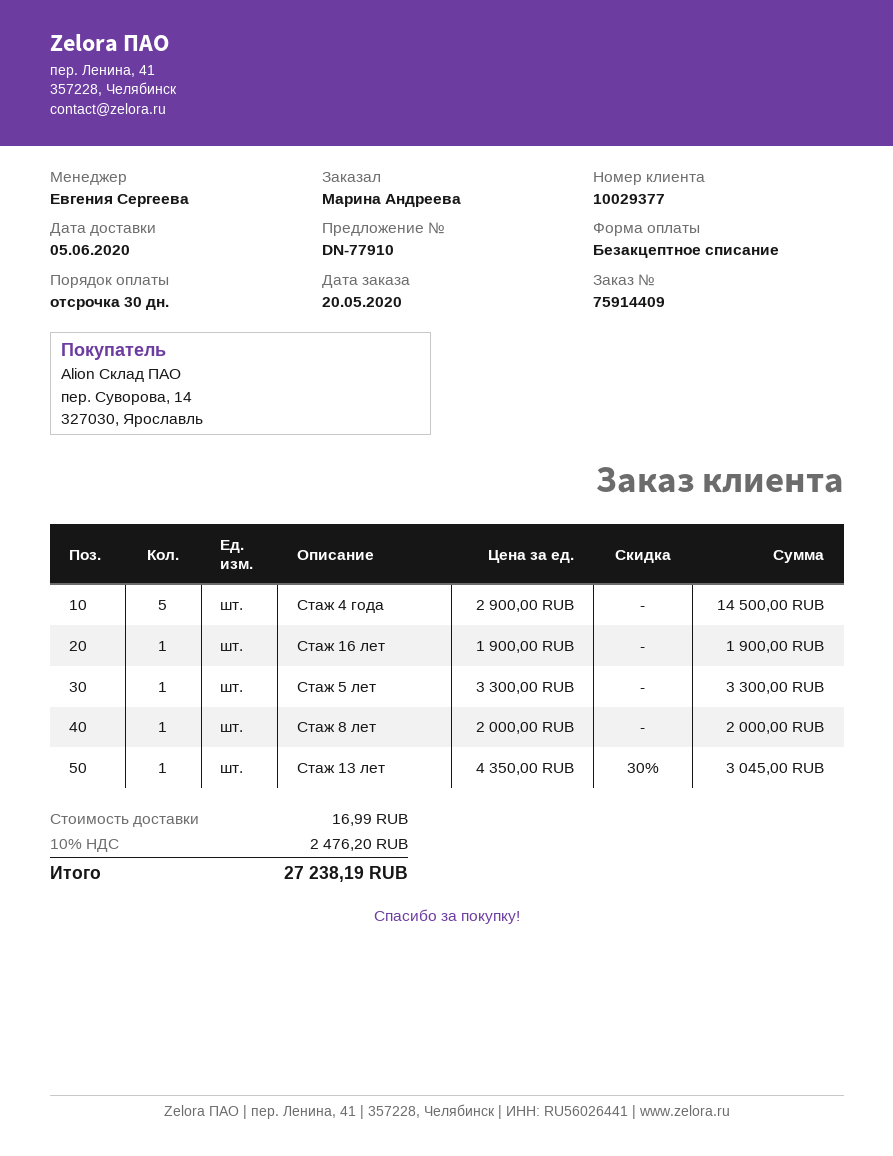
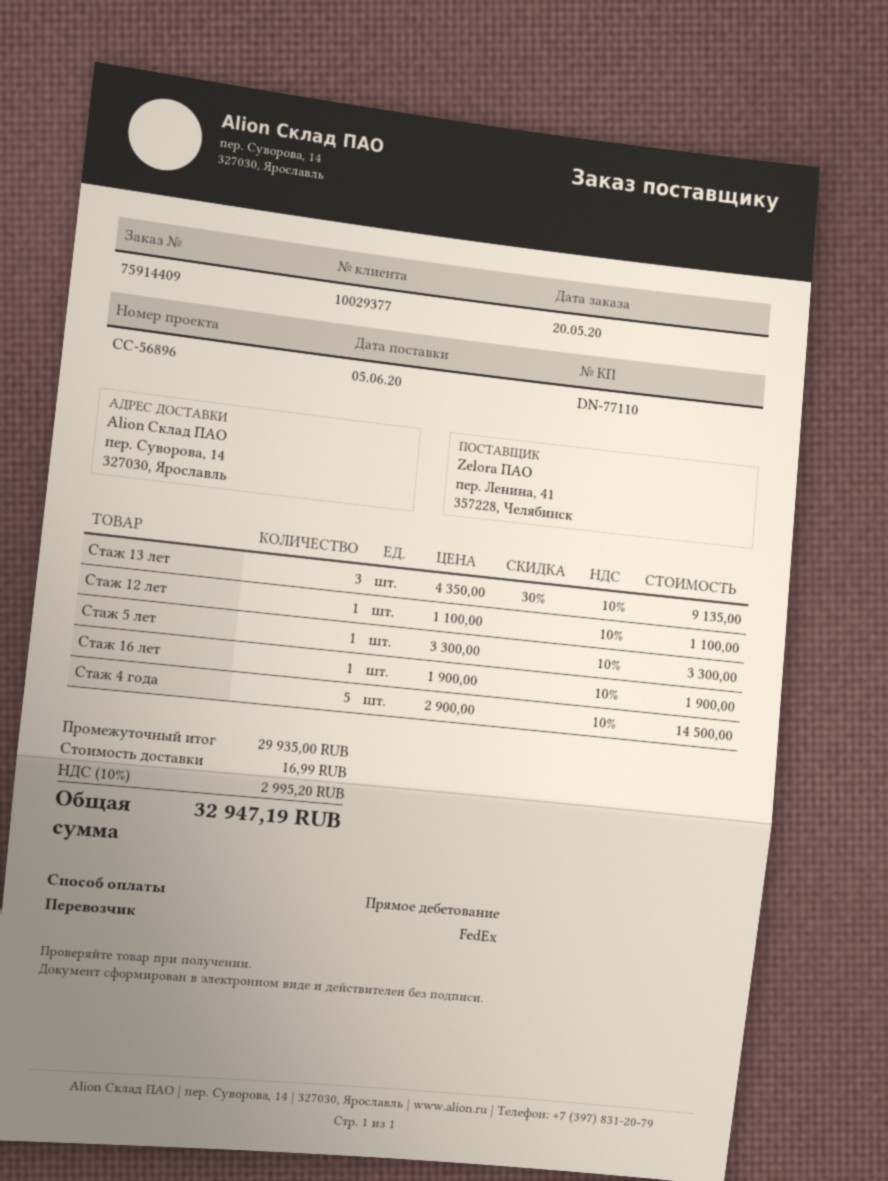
quote number: DN-77910 -> DN-77110
Стаж 8 лет: 1 x 2000.00 = 2000.00 -> none
Стаж 13 лет: 1 x 4350.00 - 30% = 3045.00 -> 3 x 4350.00 - 30% = 9135.00
Стаж 12 лет: none -> 1 x 1100.00 = 1100.00
tax: 10% = 2476.20 -> 10% = 2995.20
total: 27238.19 -> 32947.19

